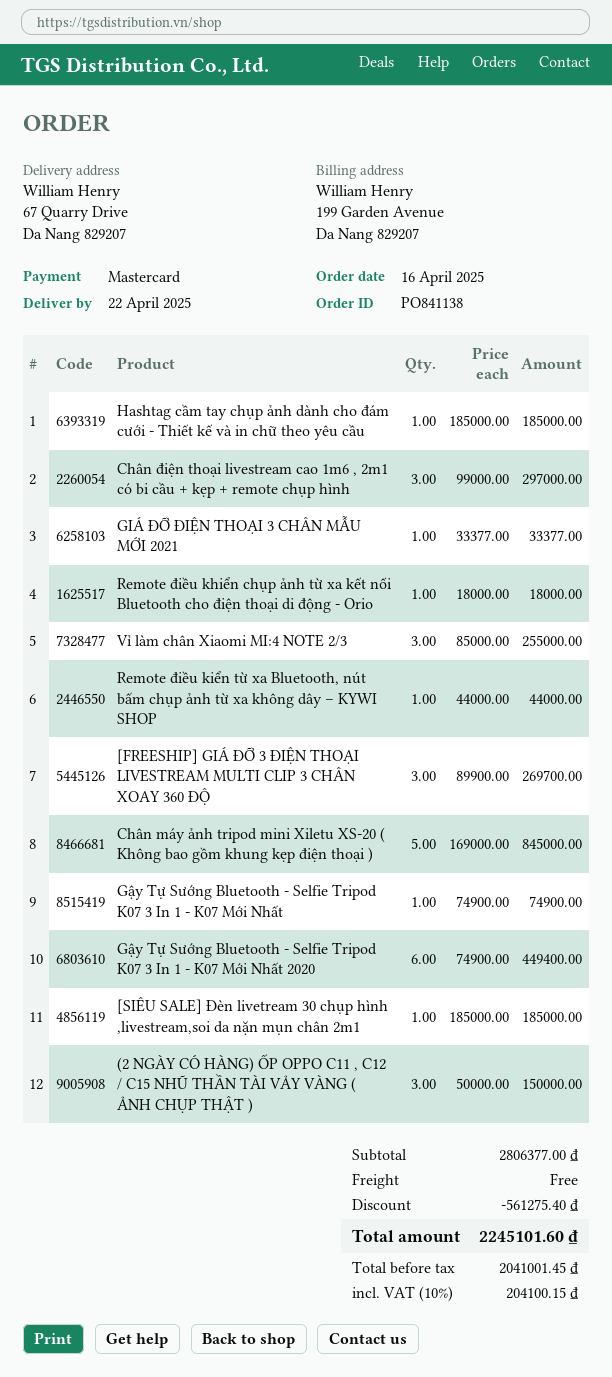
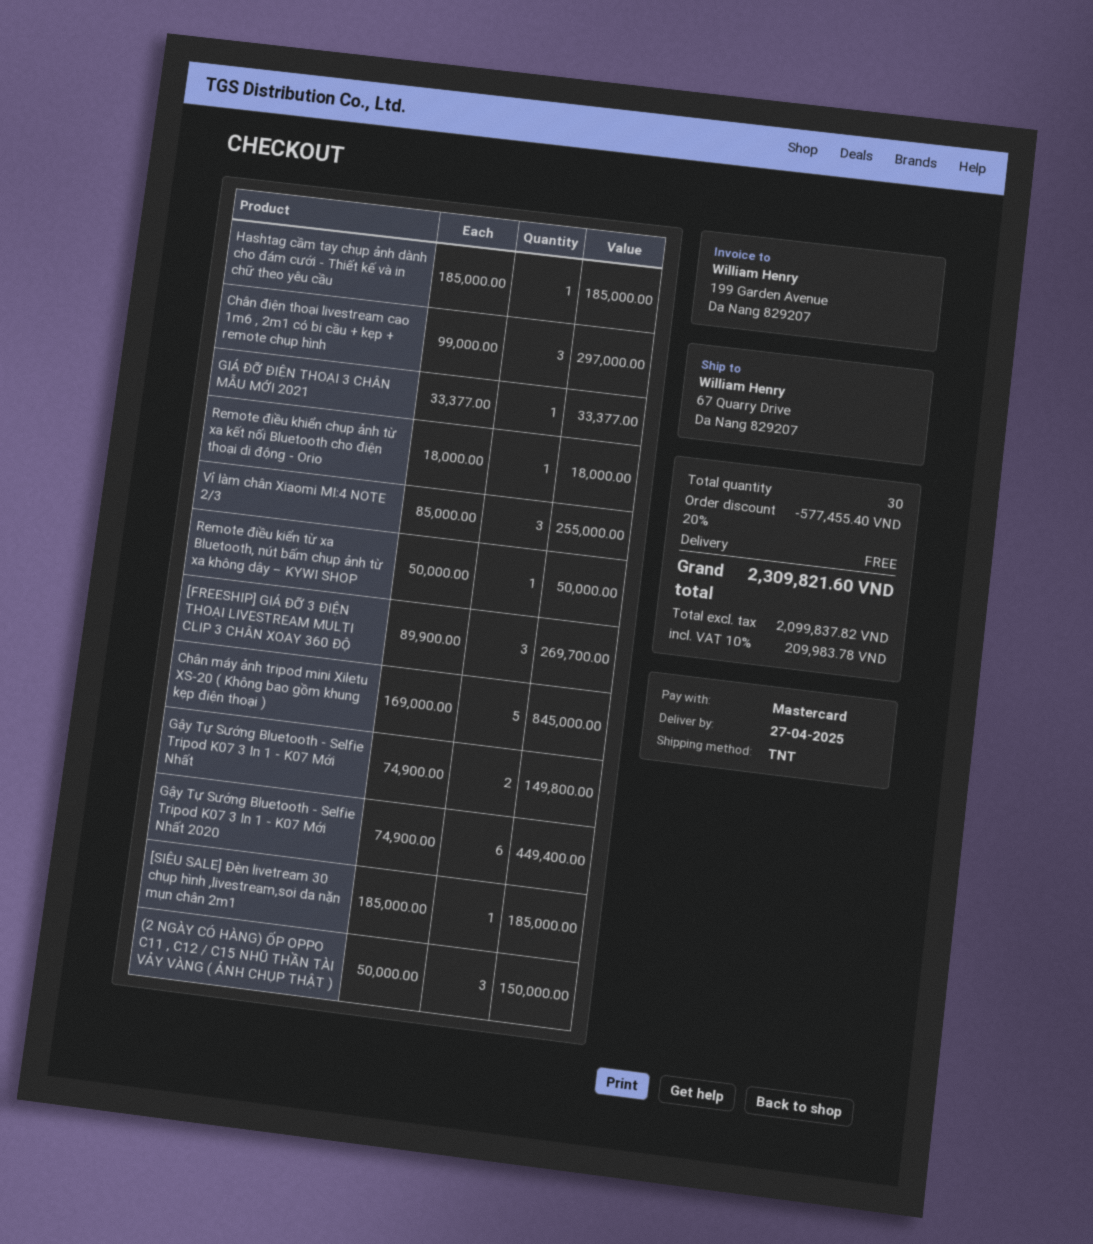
delivery date: 2025-04-22 -> 2025-04-27
Remote điều kiển từ xa Bluetooth, nút bấm chụp ảnh từ xa không dây – KYWI SHOP: 1 x 44000.00 = 44000.00 -> 1 x 50000.00 = 50000.00
Gậy Tự Sướng Bluetooth - Selfie Tripod K07 3 In 1 - K07 Mới Nhất: 1 x 74900.00 = 74900.00 -> 2 x 74900.00 = 149800.00
discount: 561275.40 -> 577455.40
net: 2041001.45 -> 2099837.82
tax: 10% = 204100.15 -> 10% = 209983.78
total: 2245101.60 -> 2309821.60

